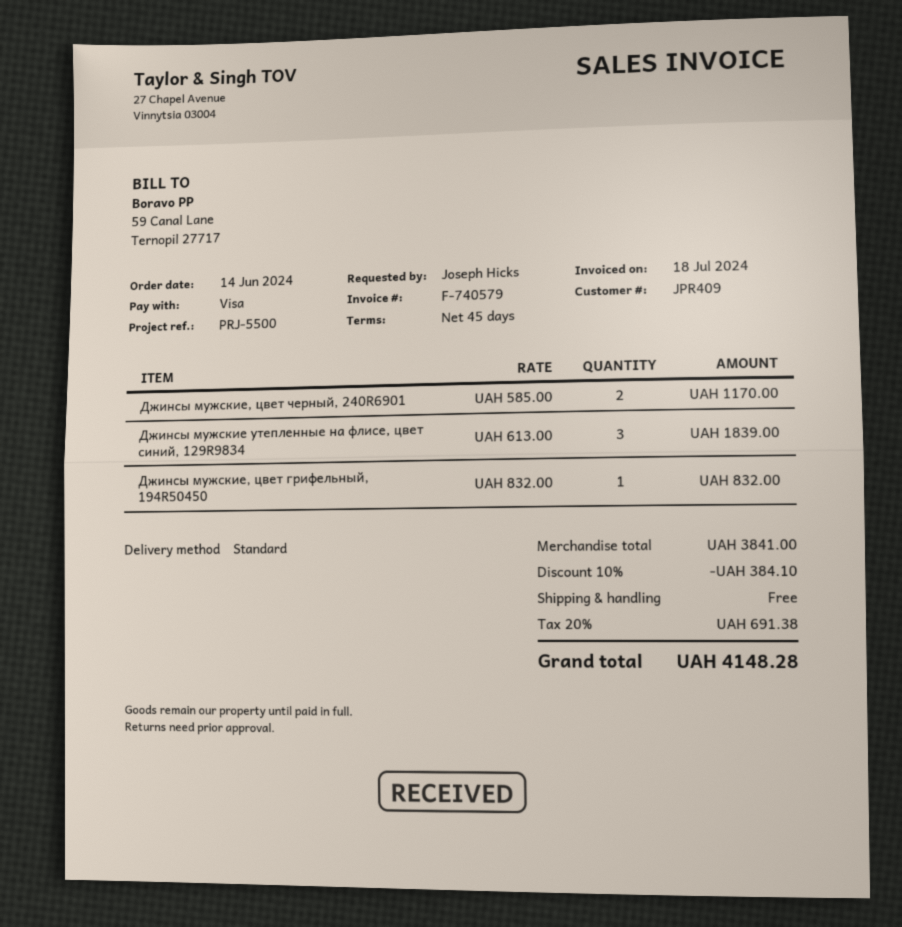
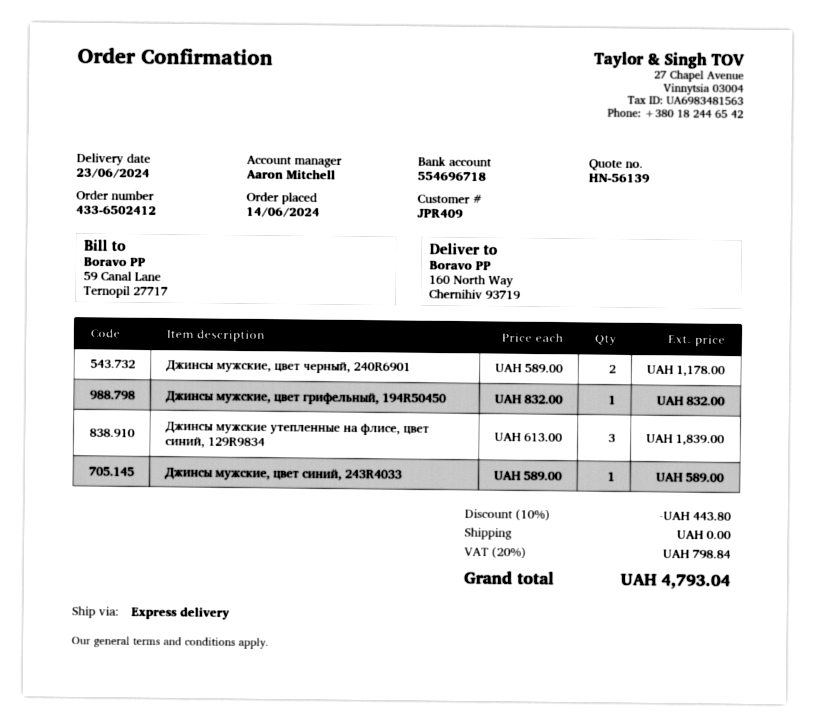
shipping method: standard -> express
Джинсы мужские, цвет черный, 240R6901: 2 x 585.00 = 1170.00 -> 2 x 589.00 = 1178.00
Джинсы мужские, цвет синий, 243R4033: none -> 1 x 589.00 = 589.00
discount: 10% = 384.10 -> 10% = 443.80
tax: 20% = 691.38 -> 20% = 798.84
total: 4148.28 -> 4793.04

